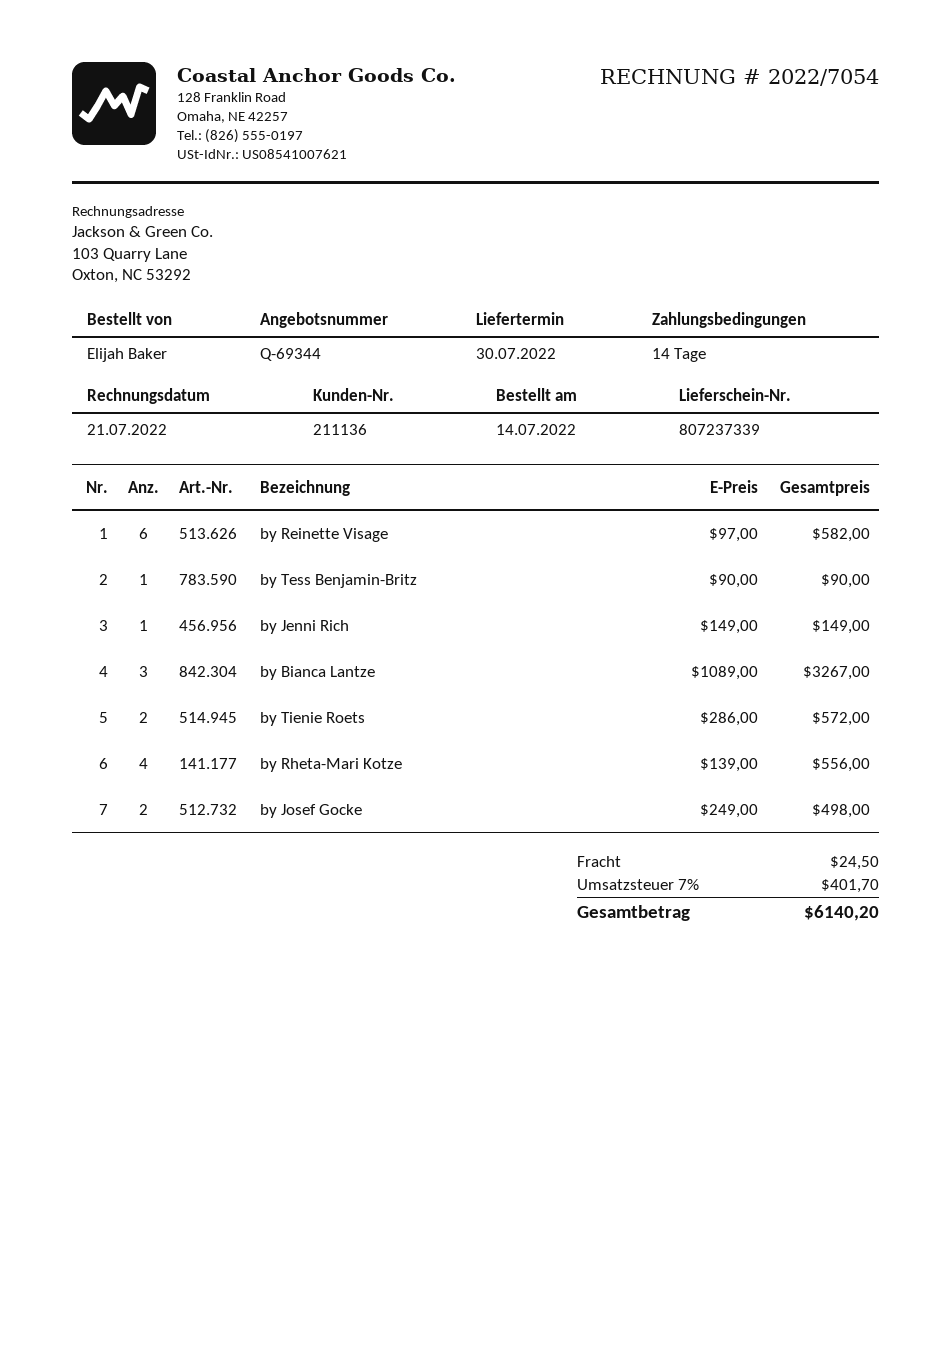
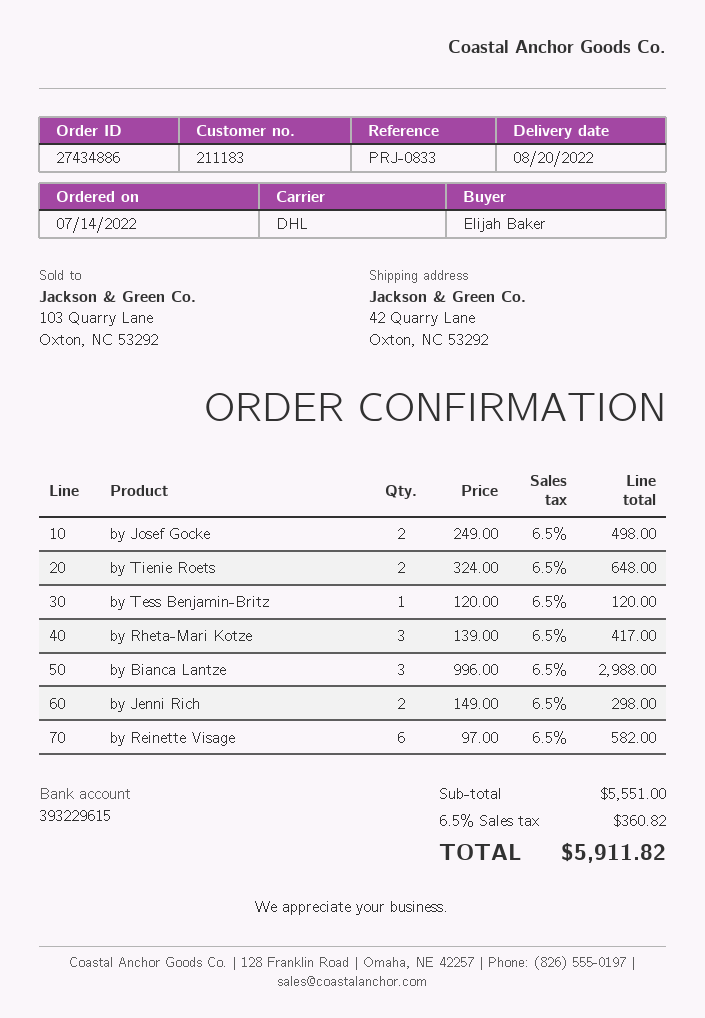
delivery date: 2022-07-30 -> 2022-08-20
customer number: 211136 -> 211183
by Tess Benjamin-Britz: 1 x 90.00 = 90.00 -> 1 x 120.00 = 120.00
by Jenni Rich: 1 x 149.00 = 149.00 -> 2 x 149.00 = 298.00
by Bianca Lantze: 3 x 1089.00 = 3267.00 -> 3 x 996.00 = 2988.00
by Tienie Roets: 2 x 286.00 = 572.00 -> 2 x 324.00 = 648.00
by Rheta-Mari Kotze: 4 x 139.00 = 556.00 -> 3 x 139.00 = 417.00
shipping: 24.50 -> none
tax: 7% = 401.70 -> 6.5% = 360.82
total: 6140.20 -> 5911.82

